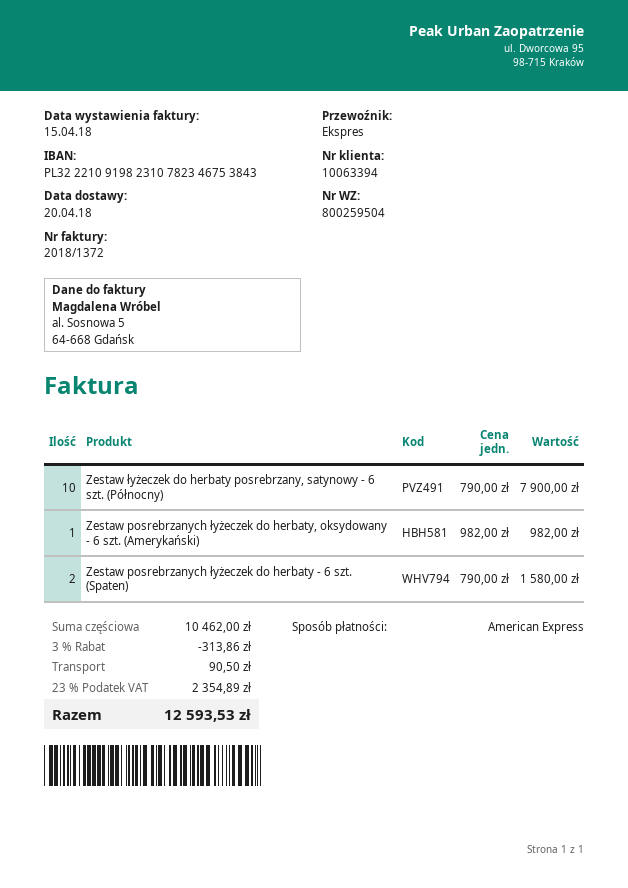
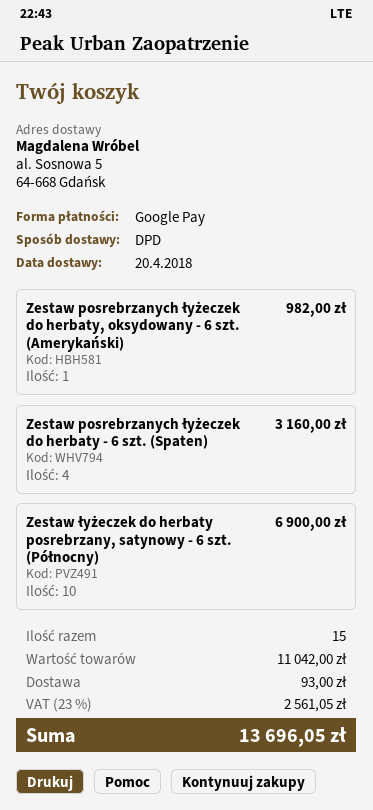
payment method: American Express -> Google Pay
shipping method: express -> DPD
Zestaw łyżeczek do herbaty posrebrzany, satynowy - 6 szt. (Północny): 10 for 7900.00 -> 10 for 6900.00
Zestaw posrebrzanych łyżeczek do herbaty - 6 szt. (Spaten): 2 for 1580.00 -> 4 for 3160.00
subtotal: 10462.00 -> 11042.00
discount: 3% = 313.86 -> none
shipping: 90.50 -> 93.00
tax: 23% = 2354.89 -> 23% = 2561.05
total: 12593.53 -> 13696.05

